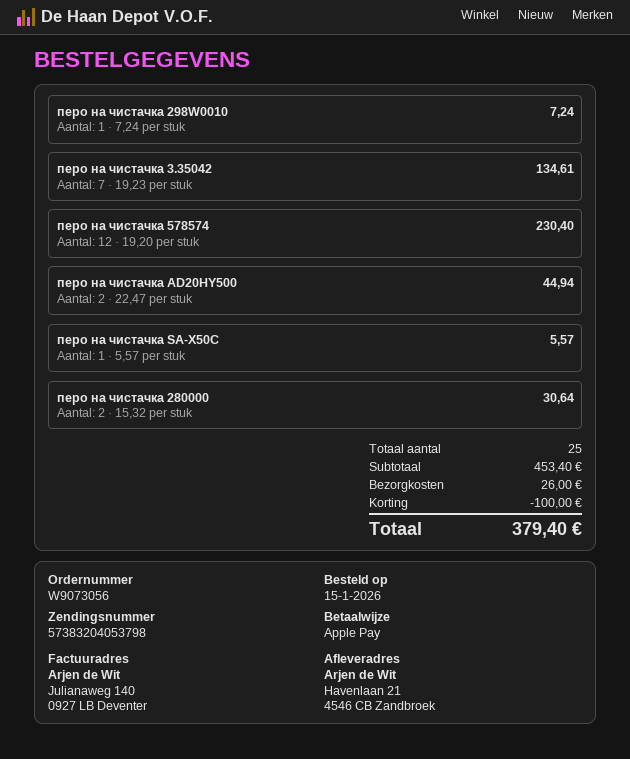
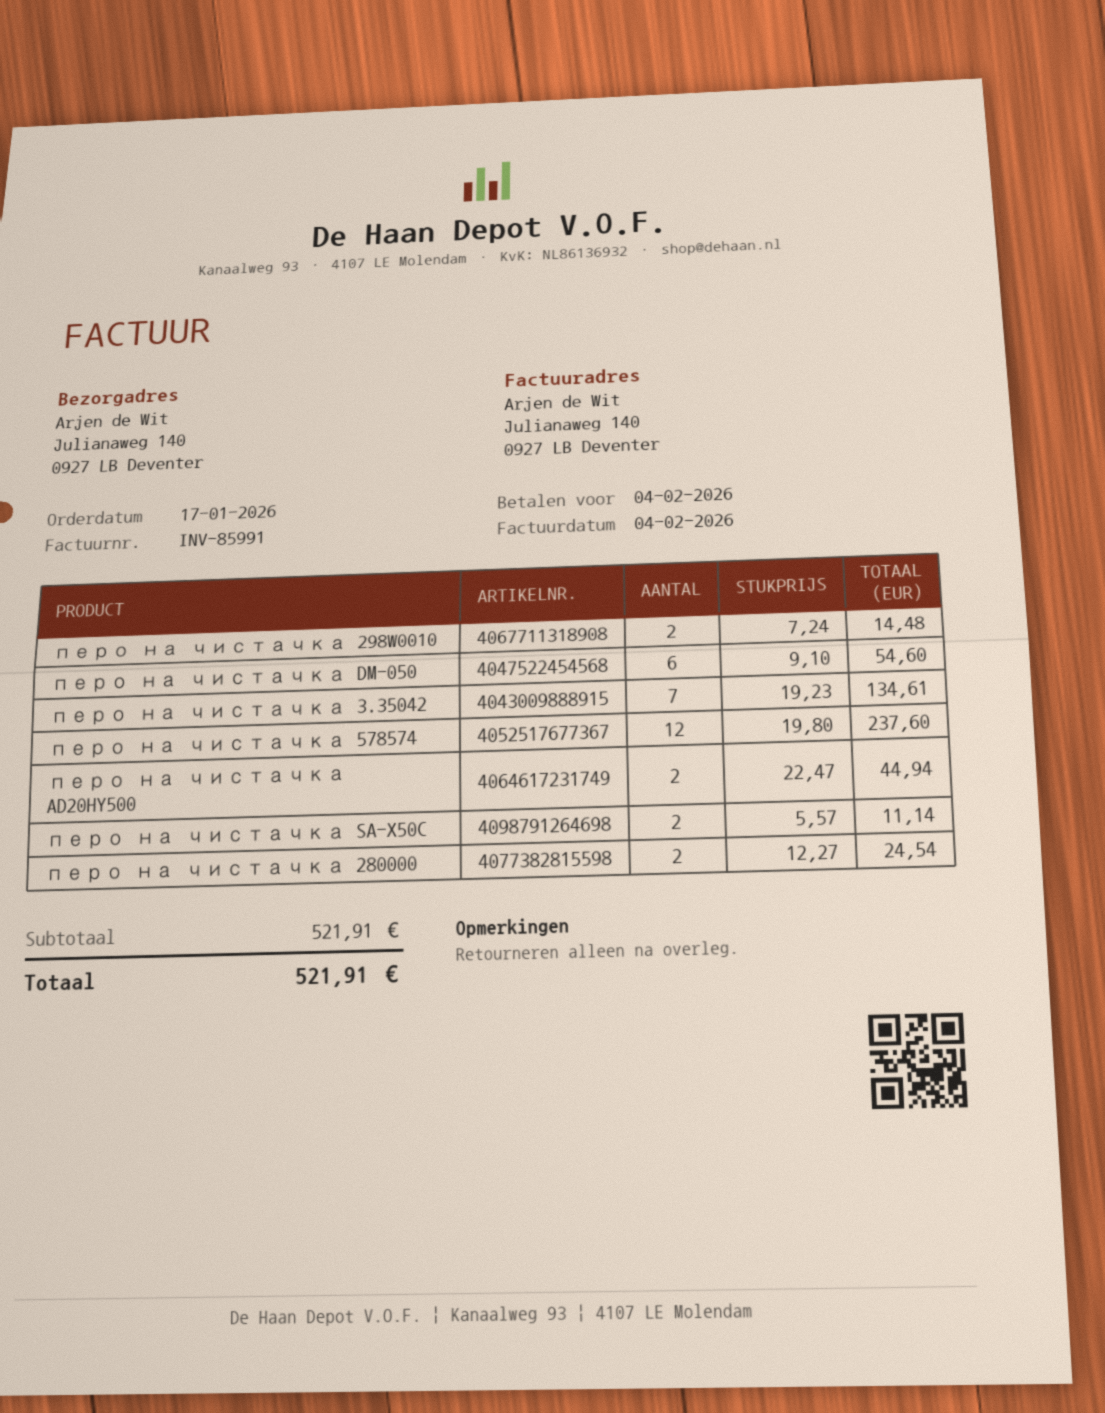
order date: 2026-01-15 -> 2026-01-17
ship to: Havenlaan 21, 4546 CB Zandbroek -> Julianaweg 140, 0927 LB Deventer
перо на чистачка 298W0010: 1 x 7.24 = 7.24 -> 2 x 7.24 = 14.48
перо на чистачка 578574: 12 x 19.20 = 230.40 -> 12 x 19.80 = 237.60
перо на чистачка SA-X50C: 1 x 5.57 = 5.57 -> 2 x 5.57 = 11.14
перо на чистачка 280000: 2 x 15.32 = 30.64 -> 2 x 12.27 = 24.54
перо на чистачка DM-050: none -> 6 x 9.10 = 54.60
subtotal: 453.40 -> 521.91
discount: 100.00 -> none
shipping: 26.00 -> none
total: 379.40 -> 521.91

